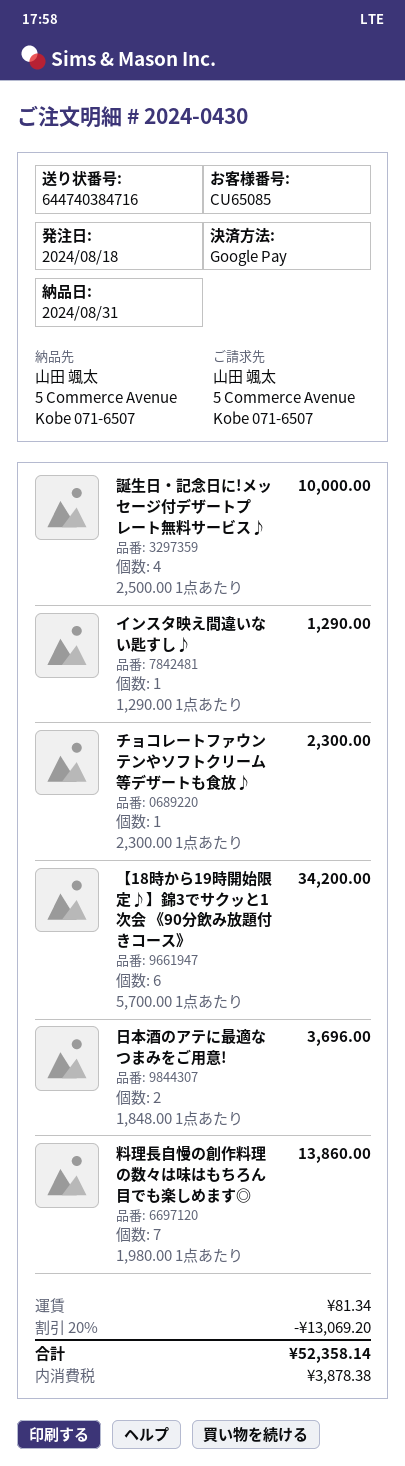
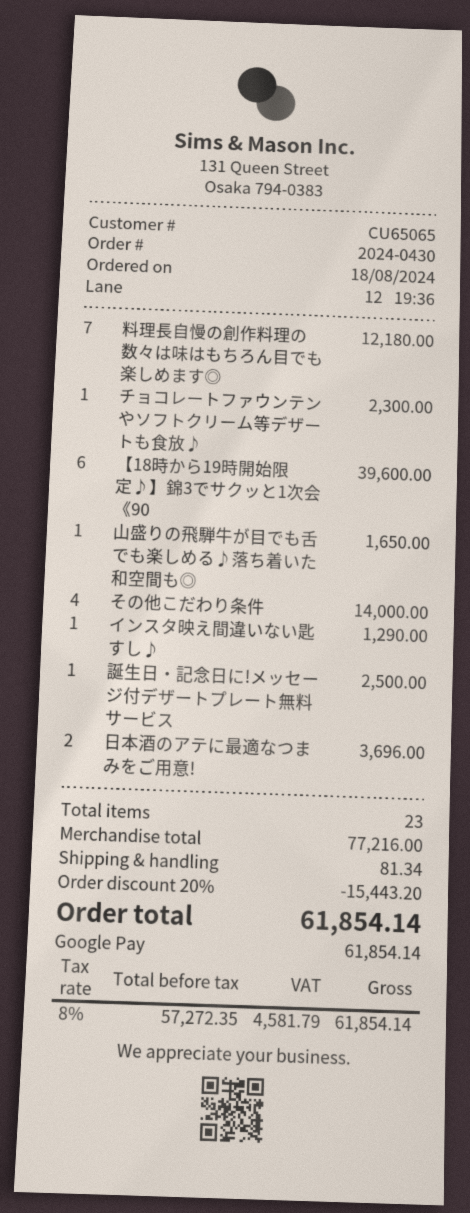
customer number: CU65085 -> CU65065
誕生日・記念日に!メッセージ付デザートプレート無料サービス♪: 4 for 10000.00 -> 1 for 2500.00
【18時から19時開始限定♪】錦3でサクッと1次会 《90分飲み放題付きコース》: 6 for 34200.00 -> 6 for 39600.00
料理長自慢の創作料理の数々は味はもちろん目でも楽しめます◎: 7 for 13860.00 -> 7 for 12180.00
山盛りの飛騨牛が目でも舌でも楽しめる♪落ち着いた和空間も◎: none -> 1 for 1650.00
その他こだわり条件: none -> 4 for 14000.00
discount: 20% = 13069.20 -> 20% = 15443.20
tax: 3878.38 -> 4581.79
total: 52358.14 -> 61854.14

